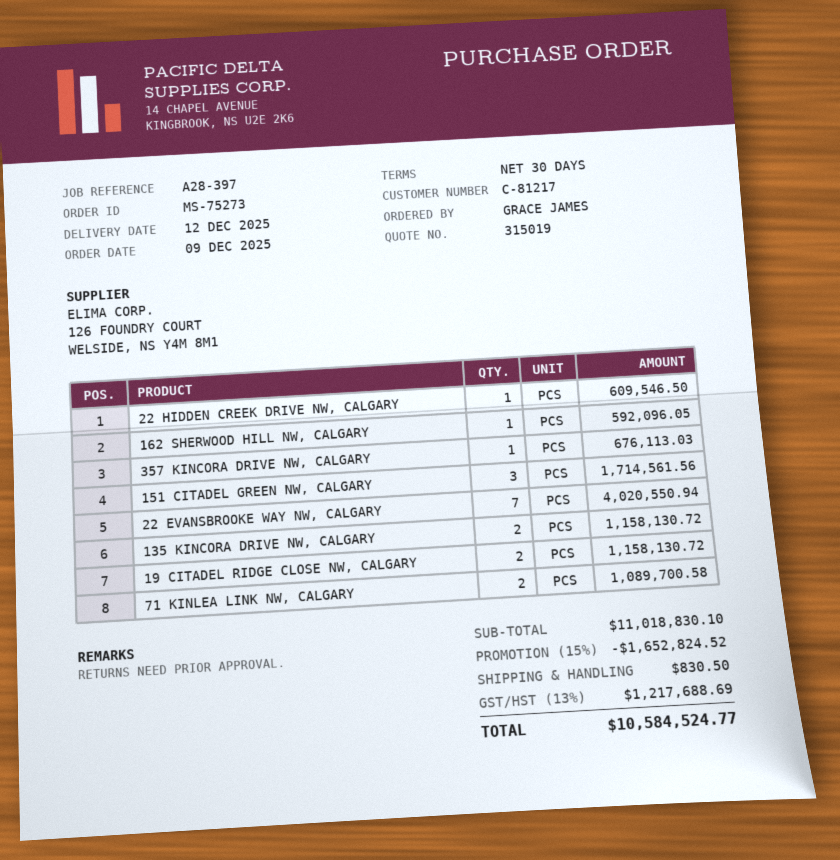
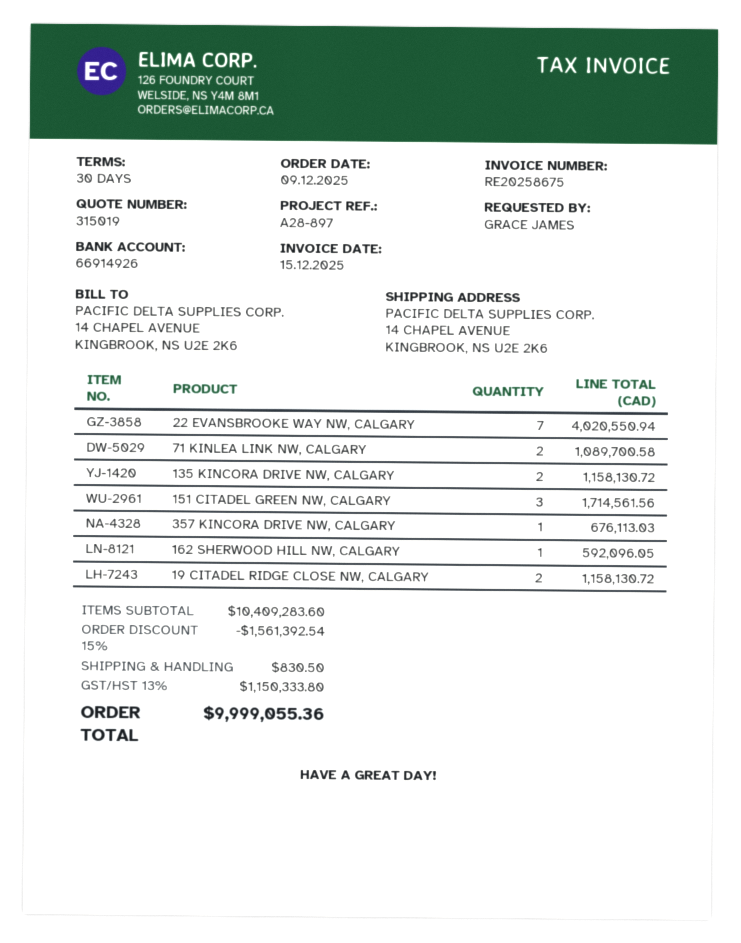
reference: A28-397 -> A28-897
22 HIDDEN CREEK DRIVE NW, CALGARY: 1 for 609546.50 -> none
subtotal: 11018830.10 -> 10409283.60
discount: 15% = 1652824.52 -> 15% = 1561392.54
tax: 13% = 1217688.69 -> 13% = 1150333.80
total: 10584524.77 -> 9999055.36

